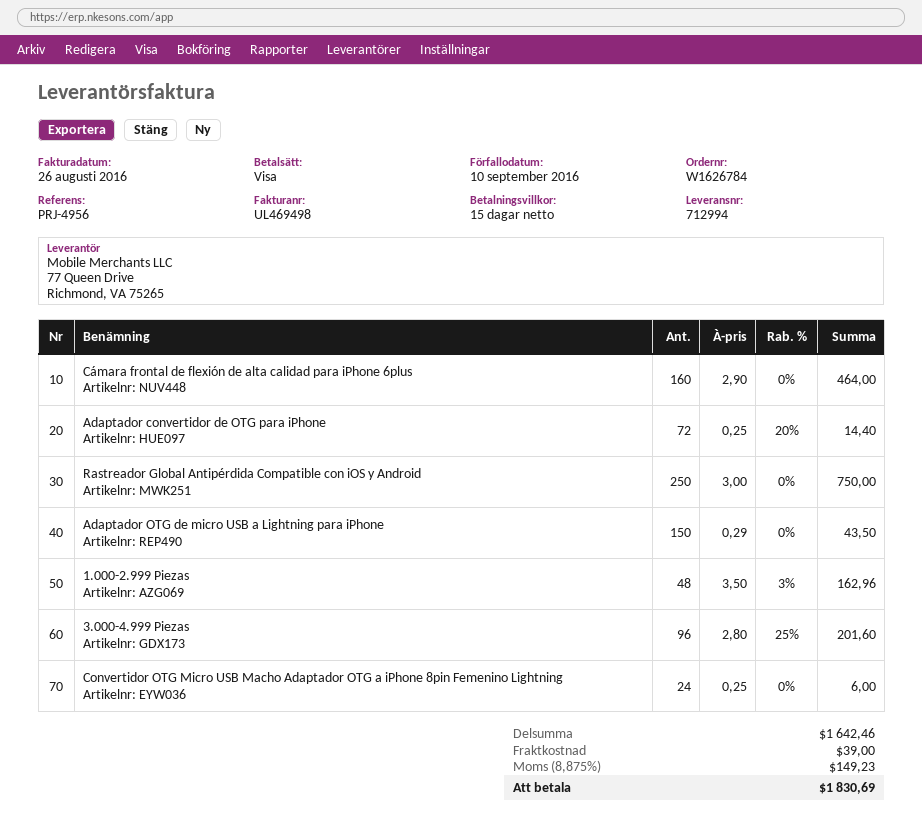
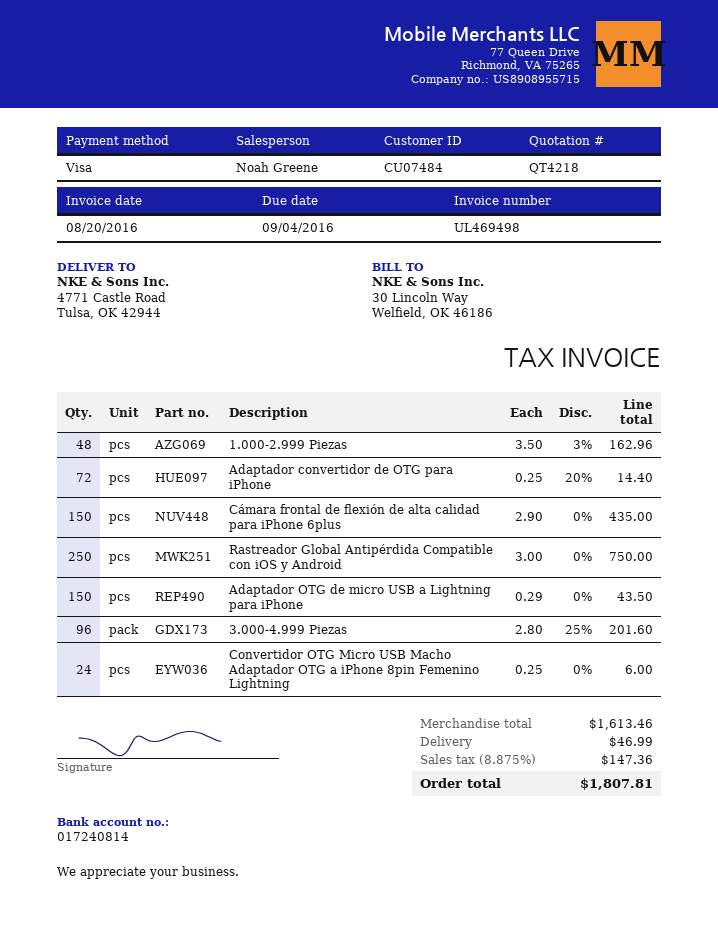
invoice date: 2016-08-26 -> 2016-08-20
due date: 2016-09-10 -> 2016-09-04
Cámara frontal de flexión de alta calidad para iPhone 6plus: 160 x 2.90 = 464.00 -> 150 x 2.90 = 435.00
subtotal: 1642.46 -> 1613.46
shipping: 39.00 -> 46.99
tax: 8.875% = 149.23 -> 8.875% = 147.36
total: 1830.69 -> 1807.81

